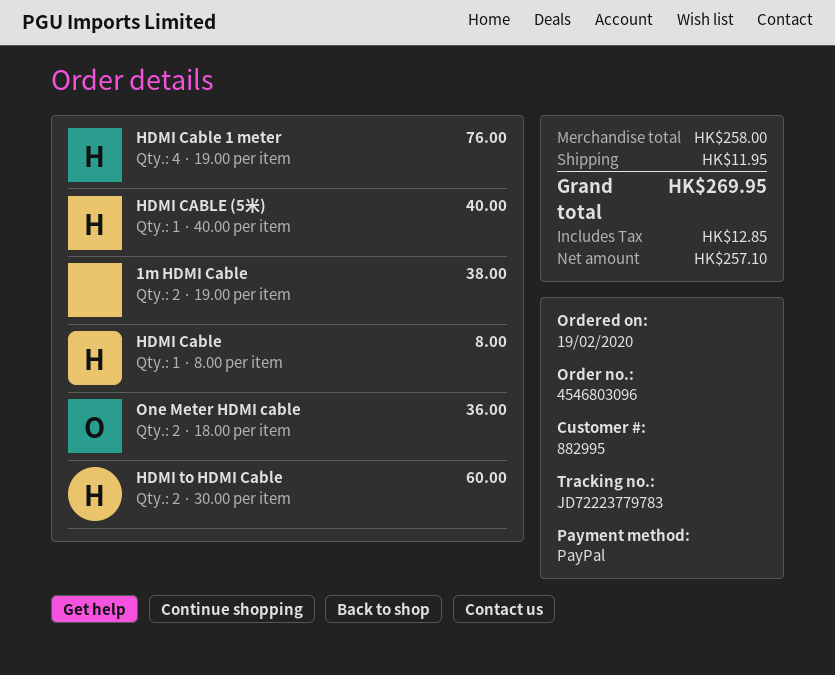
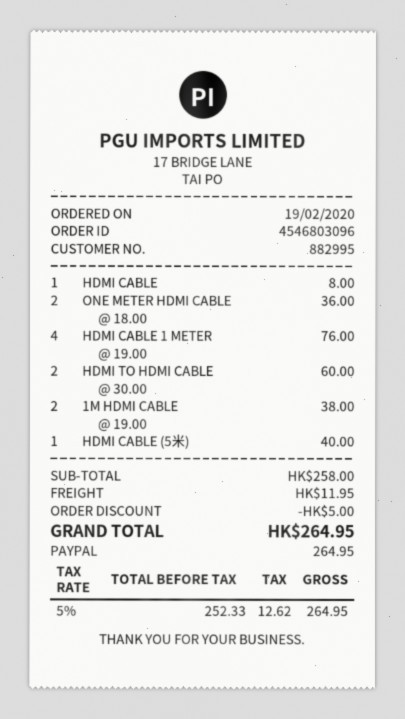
discount: none -> 5.00
net: 257.10 -> 252.33
tax: 12.85 -> 12.62
total: 269.95 -> 264.95

